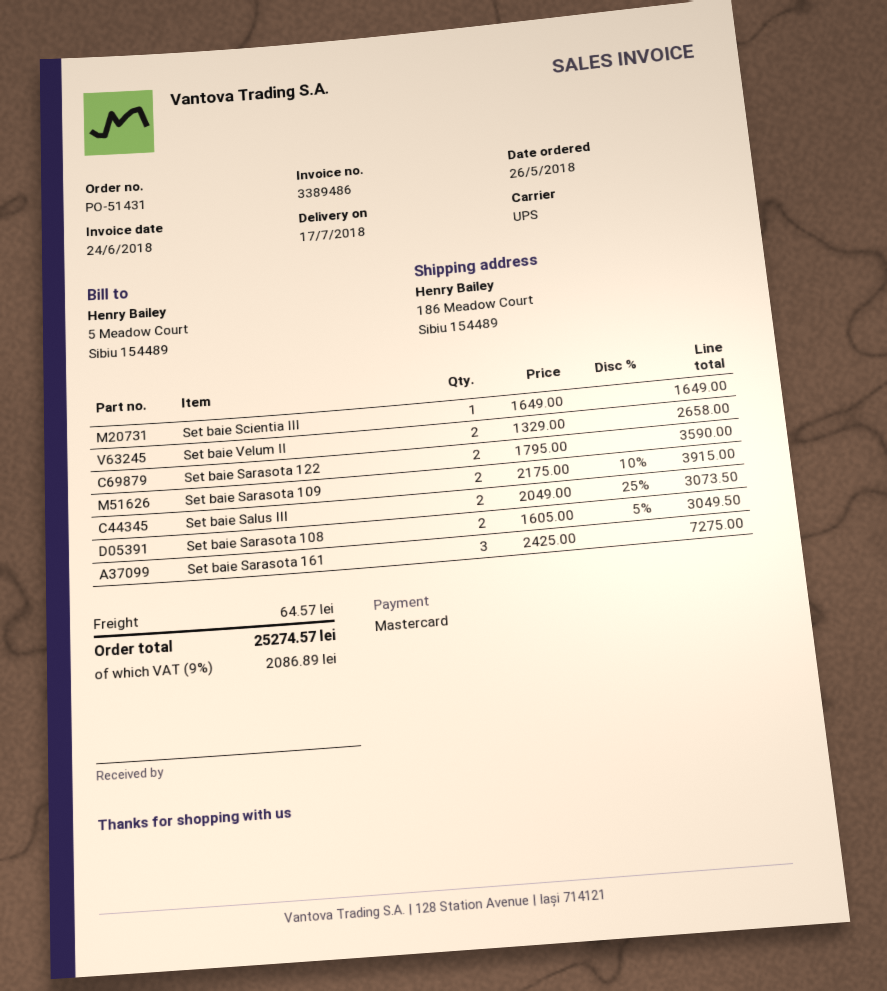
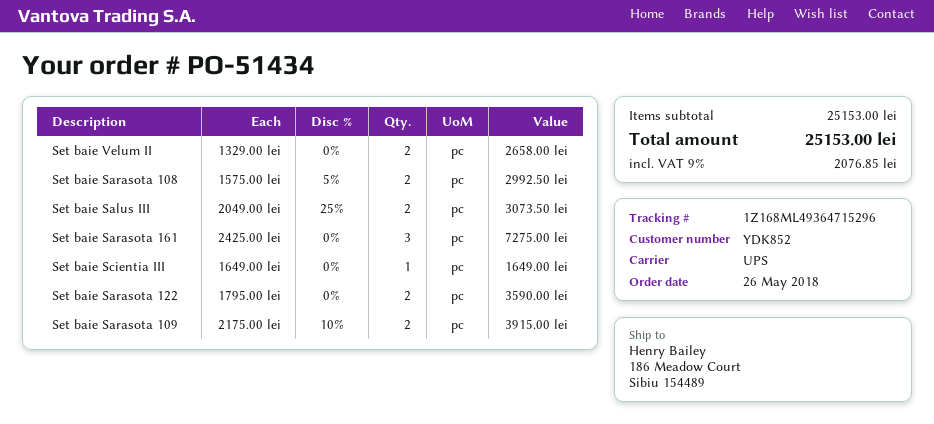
order number: PO-51431 -> PO-51434
Set baie Sarasota 108: 2 x 1605.00 - 5% = 3049.50 -> 2 x 1575.00 - 5% = 2992.50
shipping: 64.57 -> none
tax: 9% = 2086.89 -> 9% = 2076.85
total: 25274.57 -> 25153.00

